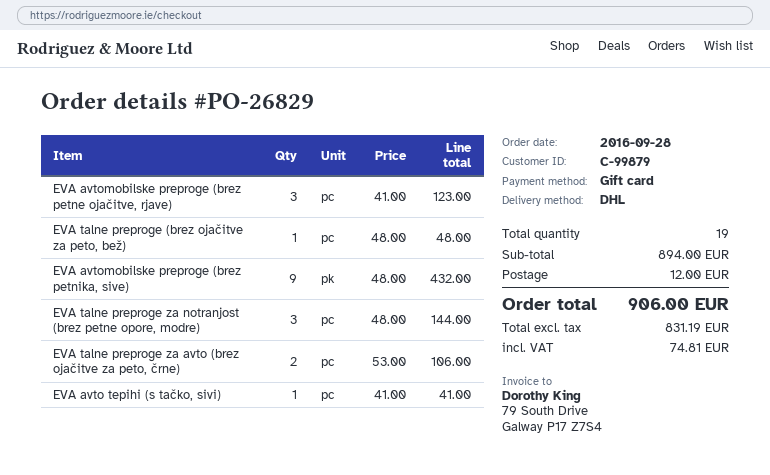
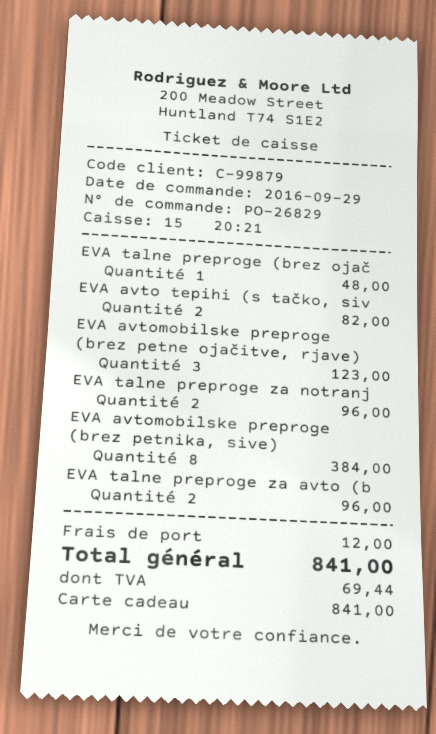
order date: 2016-09-28 -> 2016-09-29
EVA avtomobilske preproge (brez petnika, sive): 9 for 432.00 -> 8 for 384.00
EVA talne preproge za notranjost (brez petne opore, modre): 3 for 144.00 -> 2 for 96.00
EVA talne preproge za avto (brez ojačitve za peto, črne): 2 for 106.00 -> 2 for 96.00
EVA avto tepihi (s tačko, sivi): 1 for 41.00 -> 2 for 82.00
tax: 74.81 -> 69.44
total: 906.00 -> 841.00

